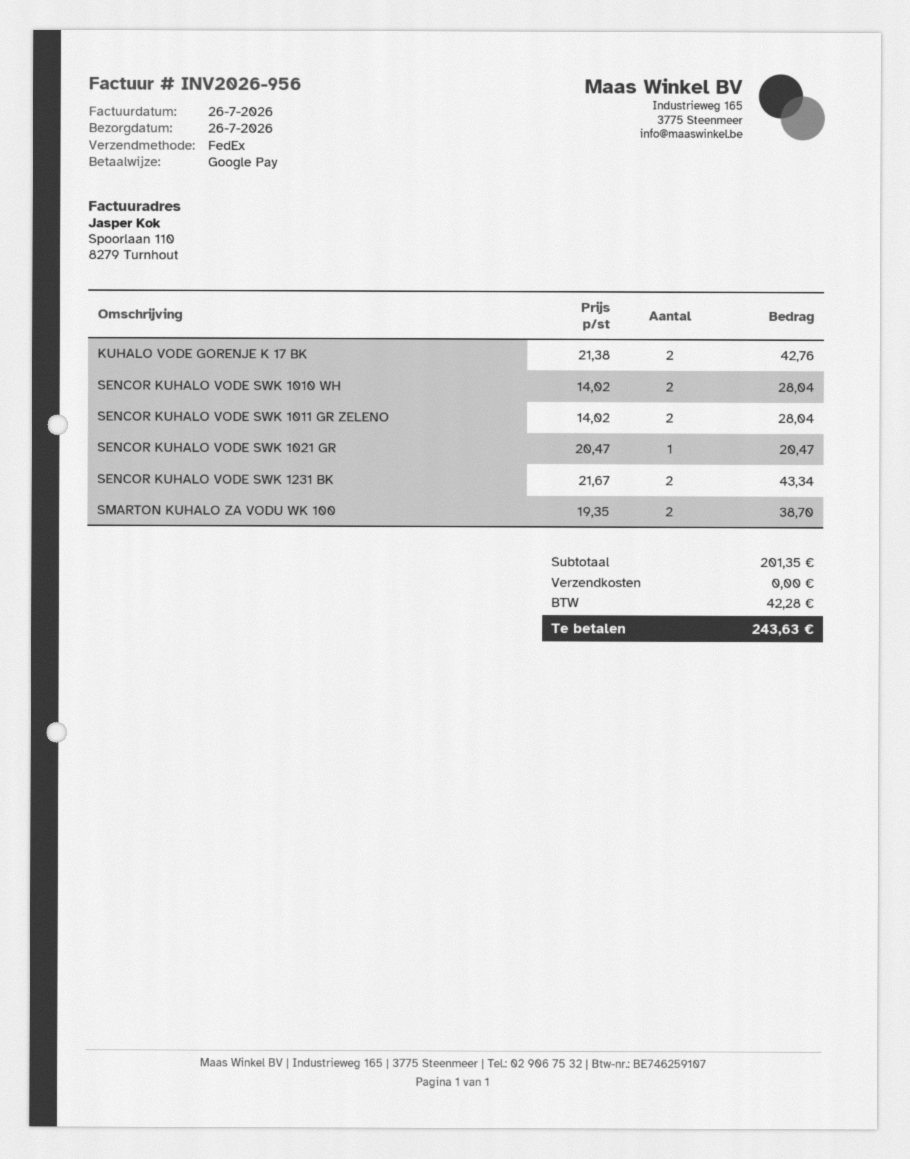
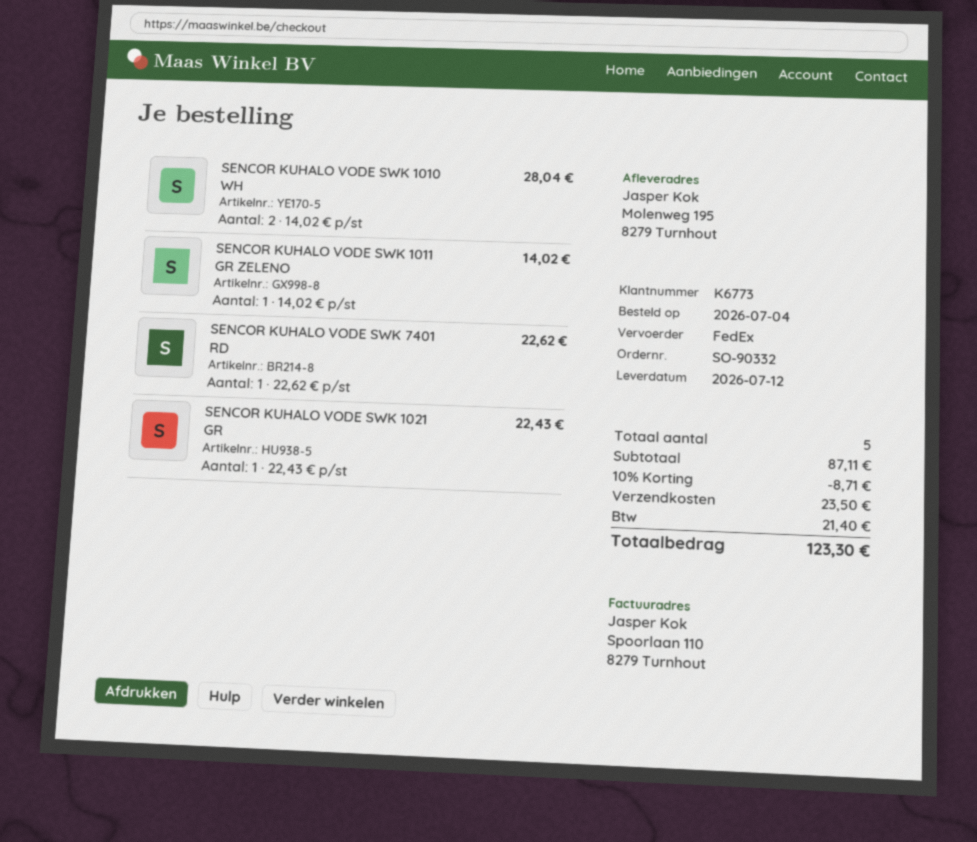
delivery date: 2026-07-26 -> 2026-07-12
KUHALO VODE GORENJE K 17 BK: 2 x 21.38 = 42.76 -> none
SENCOR KUHALO VODE SWK 1011 GR ZELENO: 2 x 14.02 = 28.04 -> 1 x 14.02 = 14.02
SENCOR KUHALO VODE SWK 1021 GR: 1 x 20.47 = 20.47 -> 1 x 22.43 = 22.43
SENCOR KUHALO VODE SWK 1231 BK: 2 x 21.67 = 43.34 -> none
SMARTON KUHALO ZA VODU WK 100: 2 x 19.35 = 38.70 -> none
SENCOR KUHALO VODE SWK 7401 RD: none -> 1 x 22.62 = 22.62
subtotal: 201.35 -> 87.11
discount: none -> 10% = 8.71
shipping: 0.00 -> 23.50
tax: 42.28 -> 21.40
total: 243.63 -> 123.30

